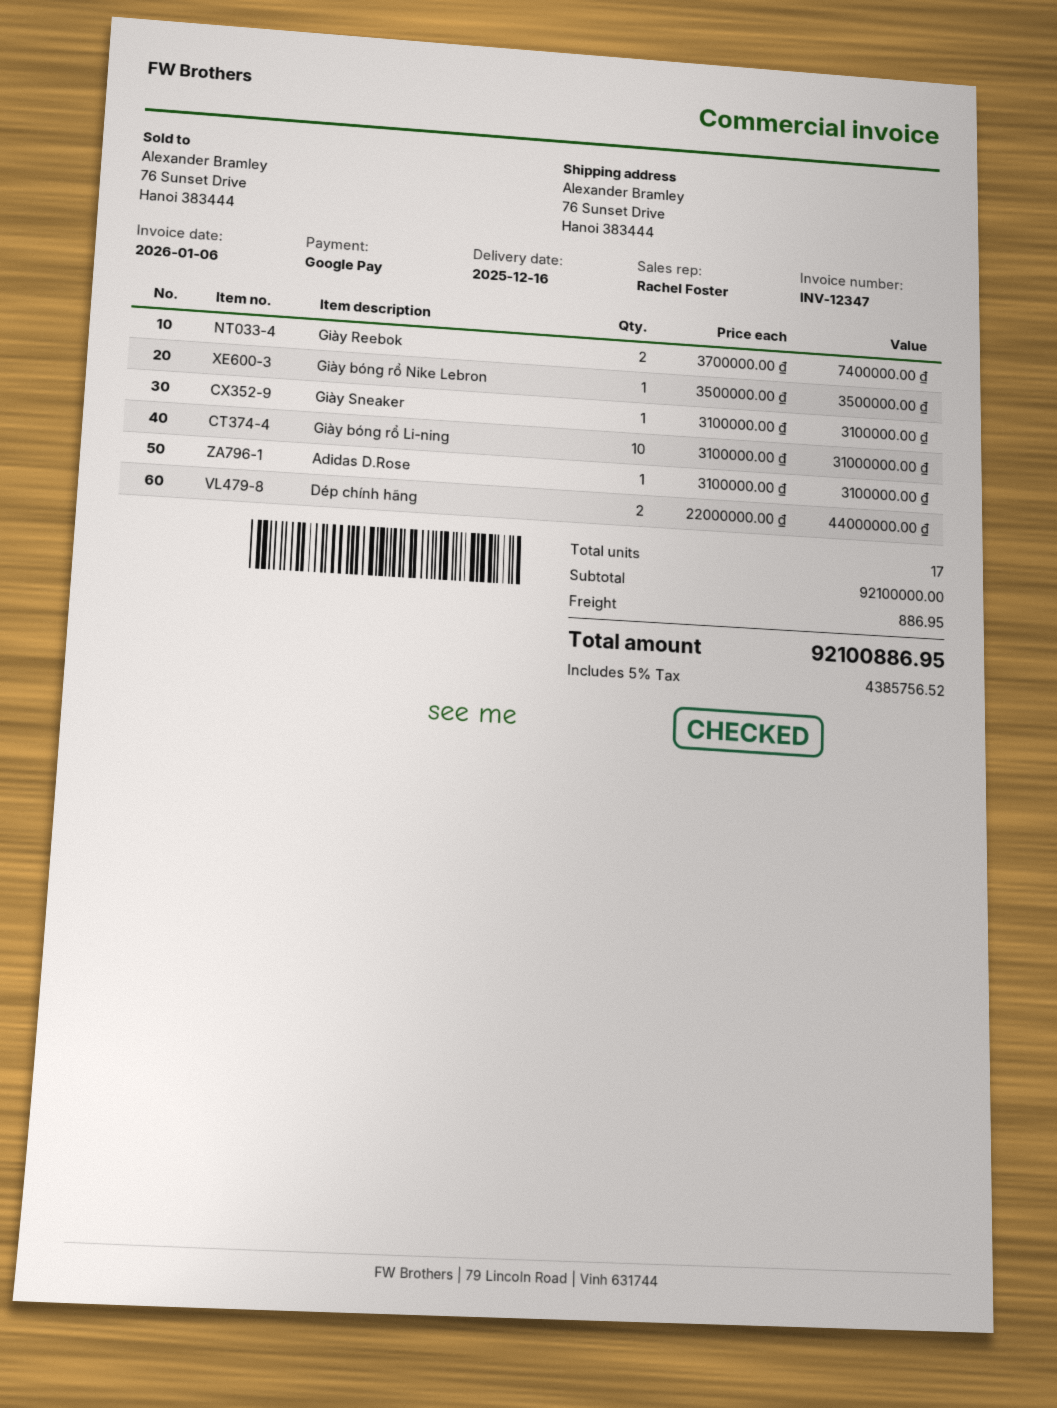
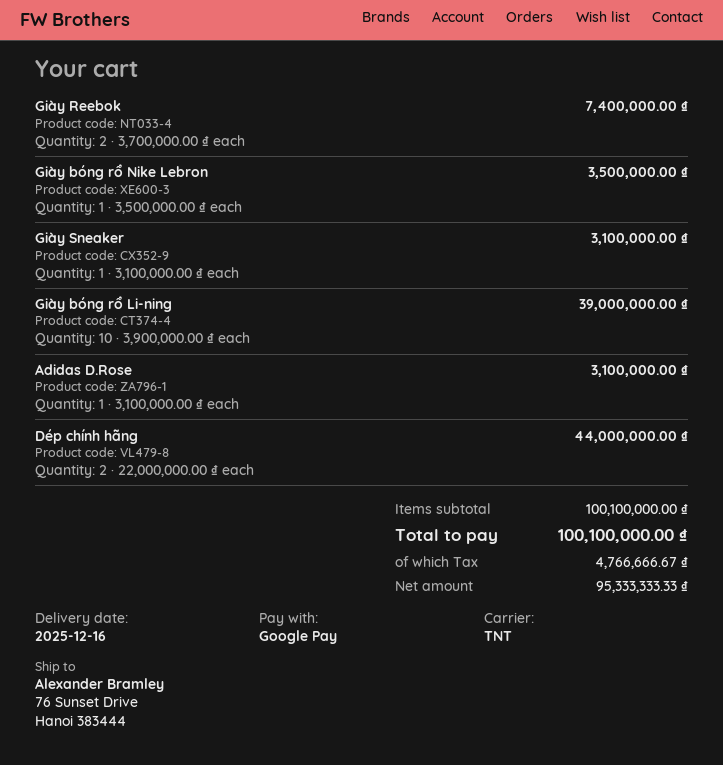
Giày bóng rổ Li-ning: 10 x 3100000.00 = 31000000.00 -> 10 x 3900000.00 = 39000000.00
subtotal: 92100000.00 -> 100100000.00
shipping: 886.95 -> none
tax: 4385756.52 -> 4766666.67
total: 92100886.95 -> 100100000.00

